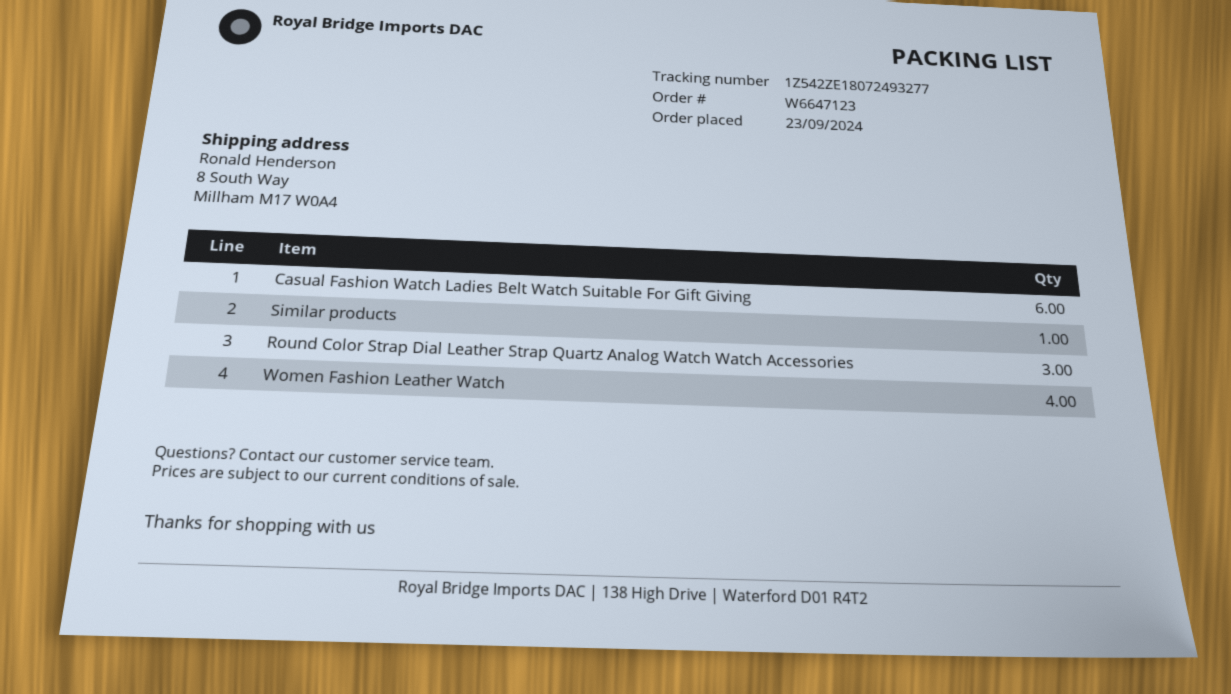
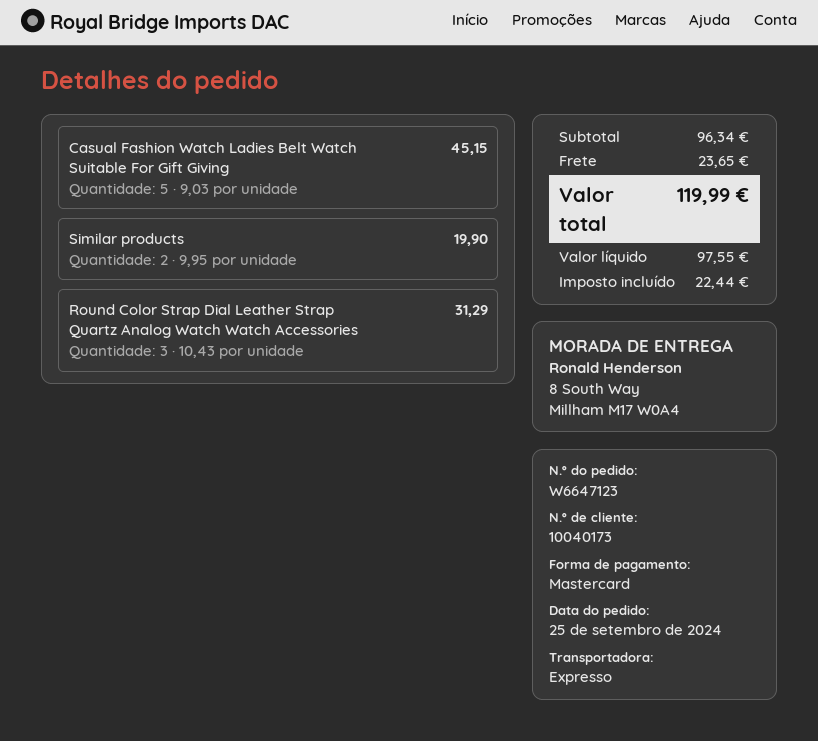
order date: 2024-09-23 -> 2024-09-25
Casual Fashion Watch Ladies Belt Watch Suitable For Gift Giving: 6 -> 5
Similar products: 1 -> 2
Women Fashion Leather Watch: 4 -> none

